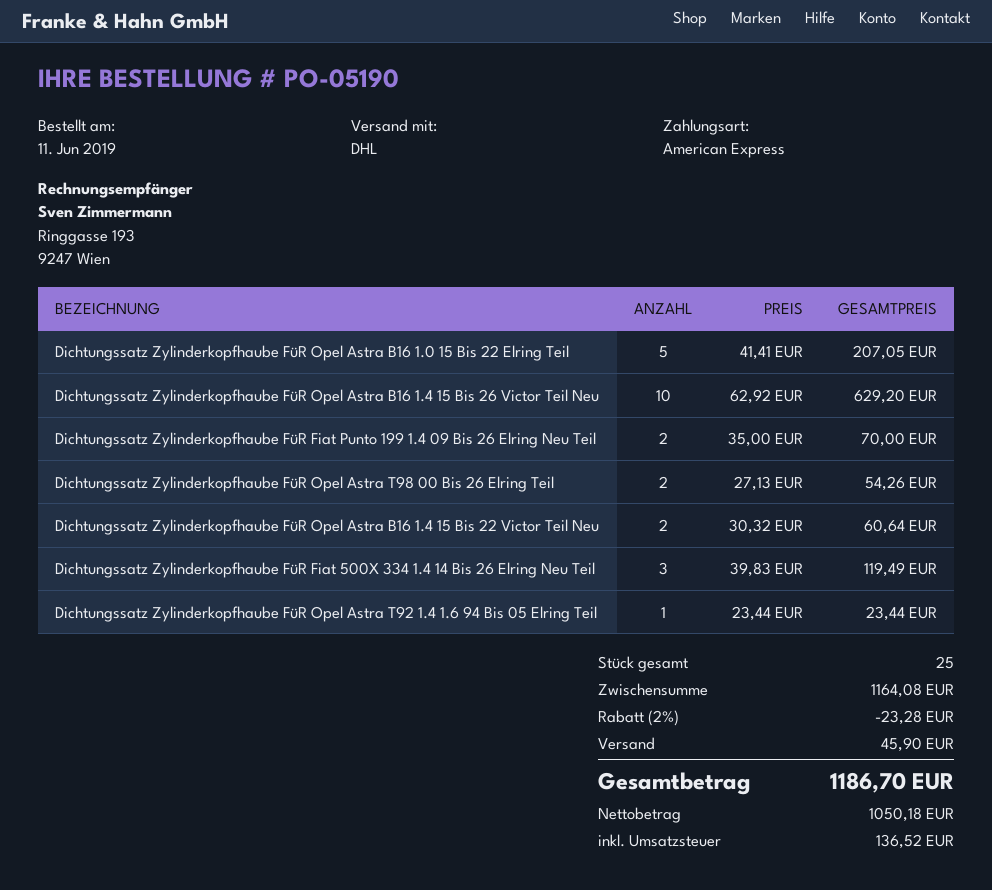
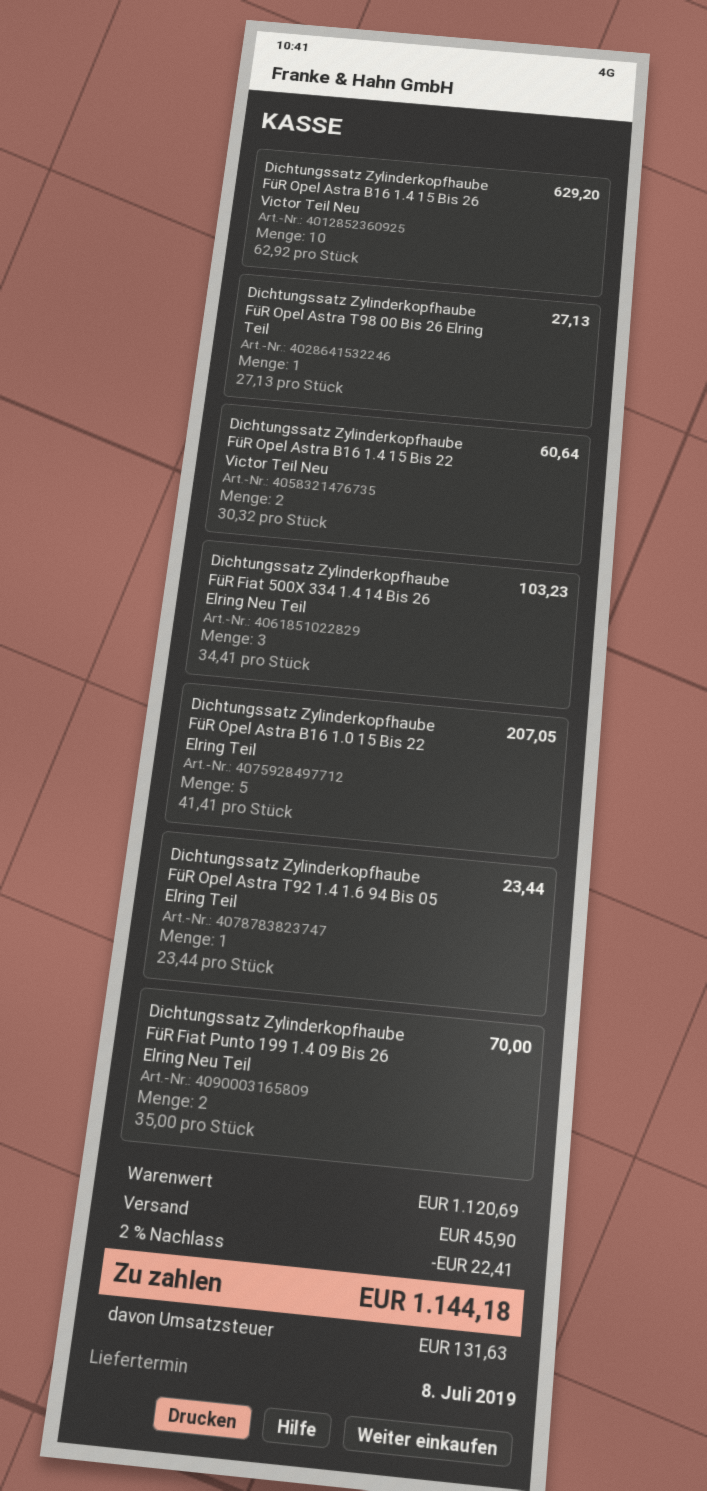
Dichtungssatz Zylinderkopfhaube FüR Opel Astra T98 00 Bis 26 Elring Teil: 2 x 27.13 = 54.26 -> 1 x 27.13 = 27.13
Dichtungssatz Zylinderkopfhaube FüR Fiat 500X 334 1.4 14 Bis 26 Elring Neu Teil: 3 x 39.83 = 119.49 -> 3 x 34.41 = 103.23
subtotal: 1164.08 -> 1120.69
discount: 2% = 23.28 -> 2% = 22.41
tax: 136.52 -> 131.63
total: 1186.70 -> 1144.18

